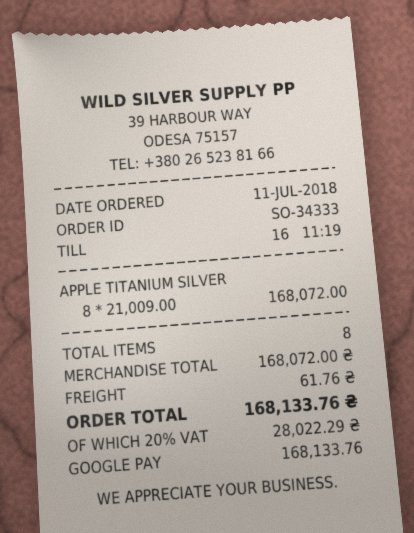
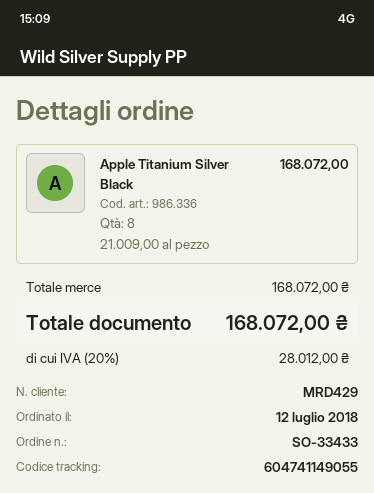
order number: SO-34333 -> SO-33433
order date: 2018-07-11 -> 2018-07-12
shipping: 61.76 -> none
tax: 20% = 28022.29 -> 20% = 28012.00
total: 168133.76 -> 168072.00

